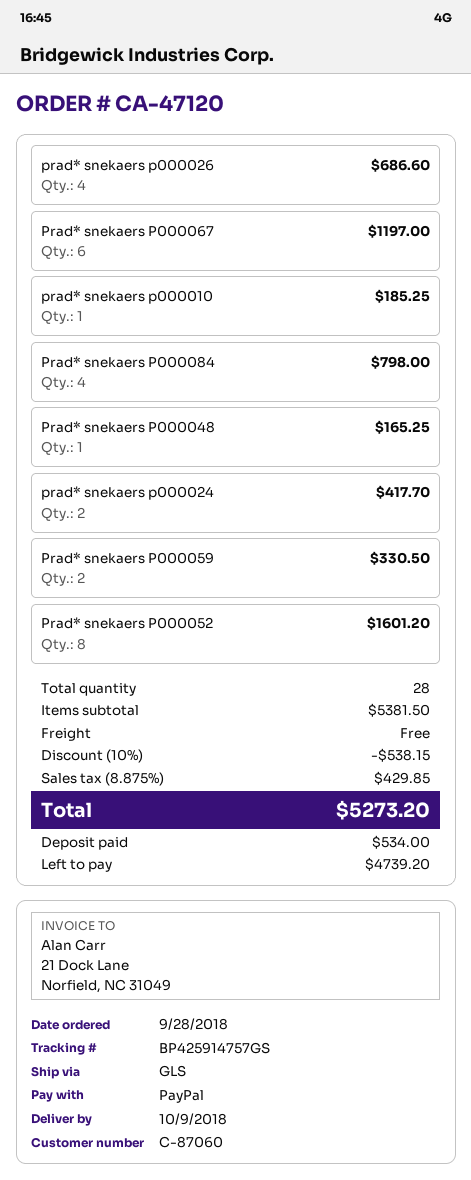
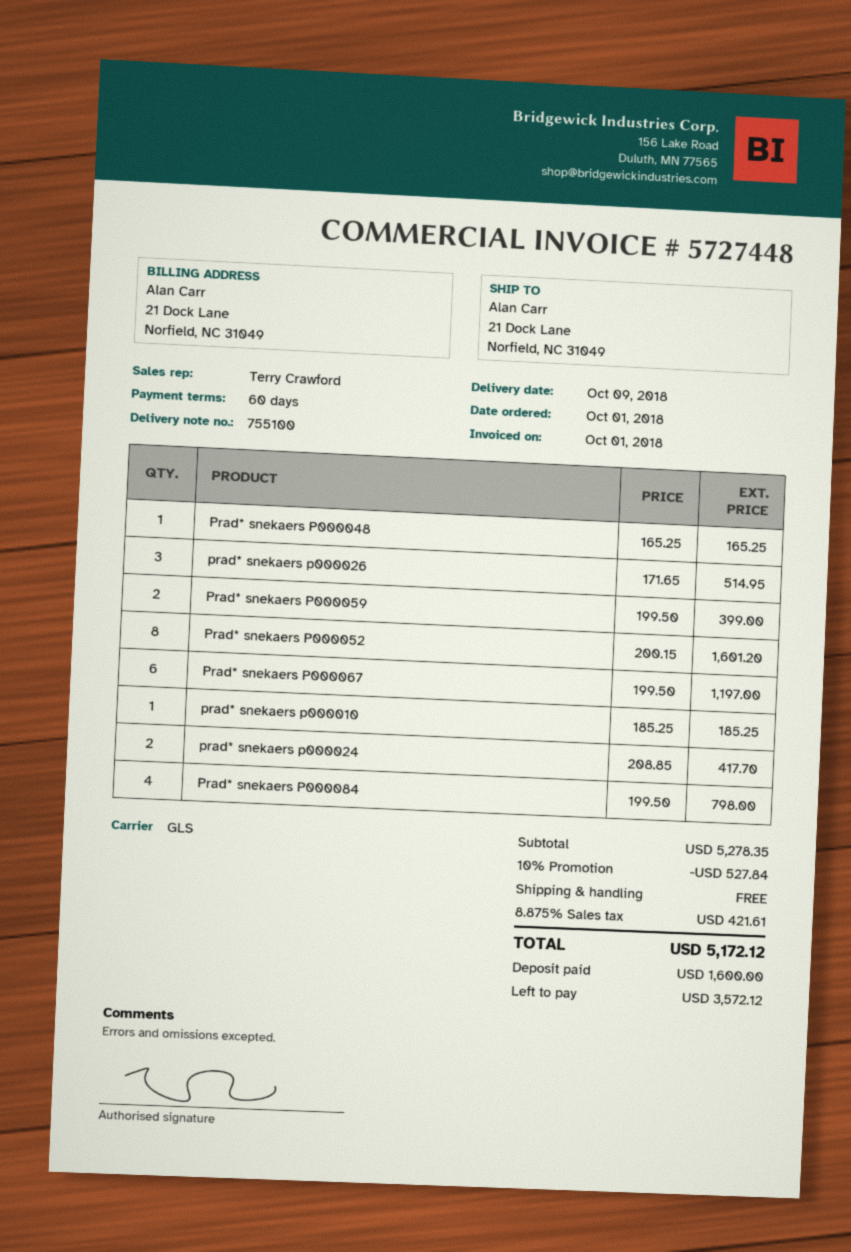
order date: 2018-09-28 -> 2018-10-01
prad* snekaers p000026: 4 for 686.60 -> 3 for 514.95
Prad* snekaers P000059: 2 for 330.50 -> 2 for 399.00
subtotal: 5381.50 -> 5278.35
discount: 10% = 538.15 -> 10% = 527.84
tax: 8.875% = 429.85 -> 8.875% = 421.61
total: 5273.20 -> 5172.12
deposit: 534.00 -> 1600.00
balance: 4739.20 -> 3572.12

